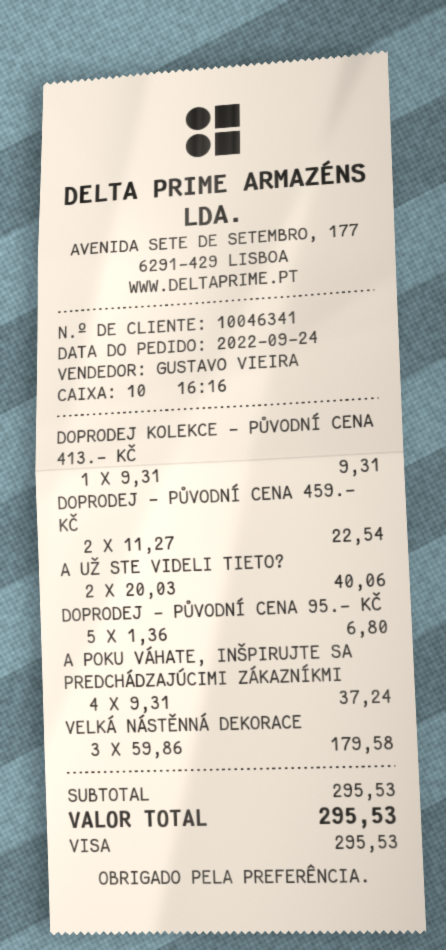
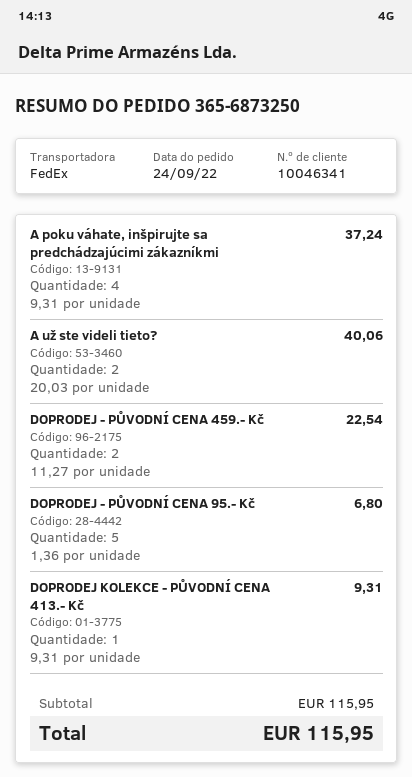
VELKÁ NÁSTĚNNÁ DEKORACE: 3 x 59.86 = 179.58 -> none
subtotal: 295.53 -> 115.95
total: 295.53 -> 115.95

